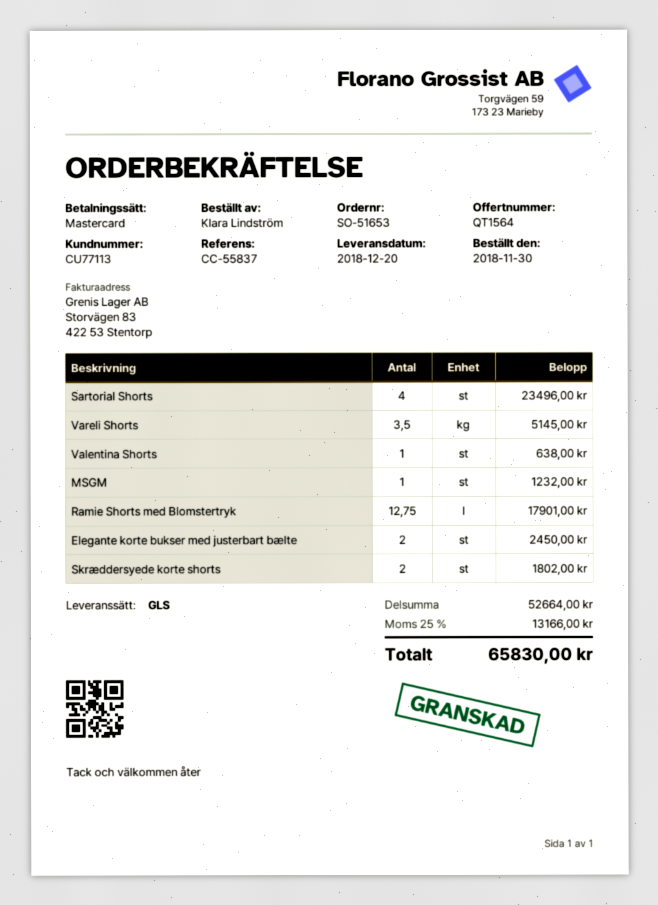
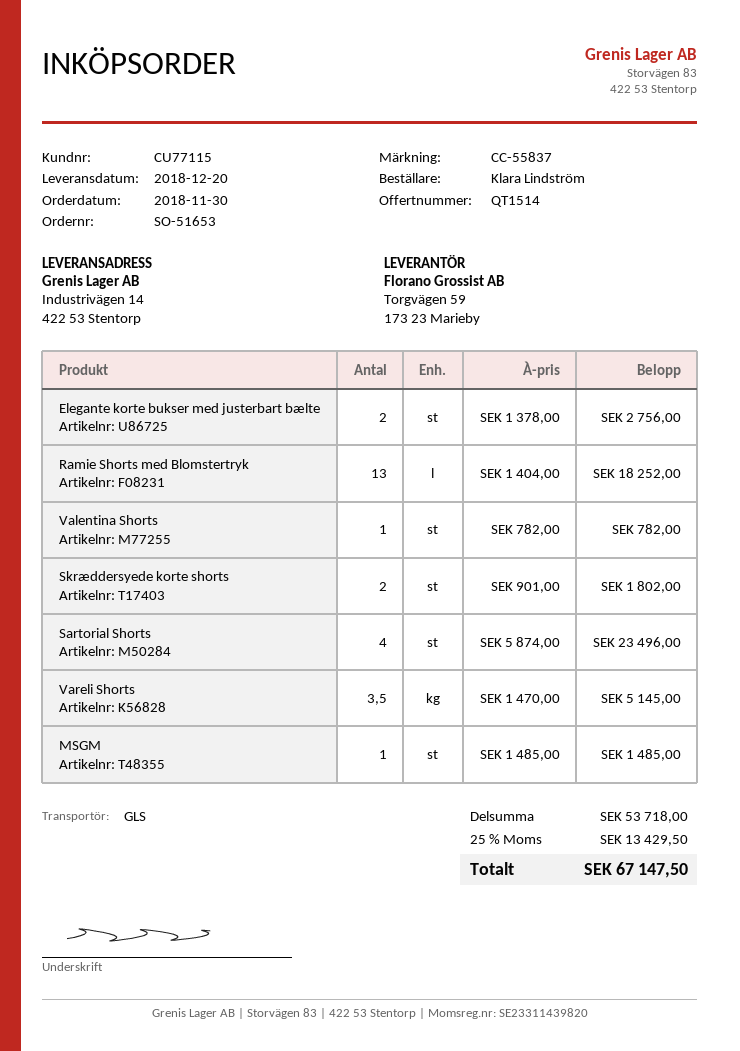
quote number: QT1564 -> QT1514
customer number: CU77113 -> CU77115
Valentina Shorts: 1 for 638.00 -> 1 for 782.00
MSGM: 1 for 1232.00 -> 1 for 1485.00
Ramie Shorts med Blomstertryk: 12.75 for 17901.00 -> 13 for 18252.00
Elegante korte bukser med justerbart bælte: 2 for 2450.00 -> 2 for 2756.00
subtotal: 52664.00 -> 53718.00
tax: 25% = 13166.00 -> 25% = 13429.50
total: 65830.00 -> 67147.50

